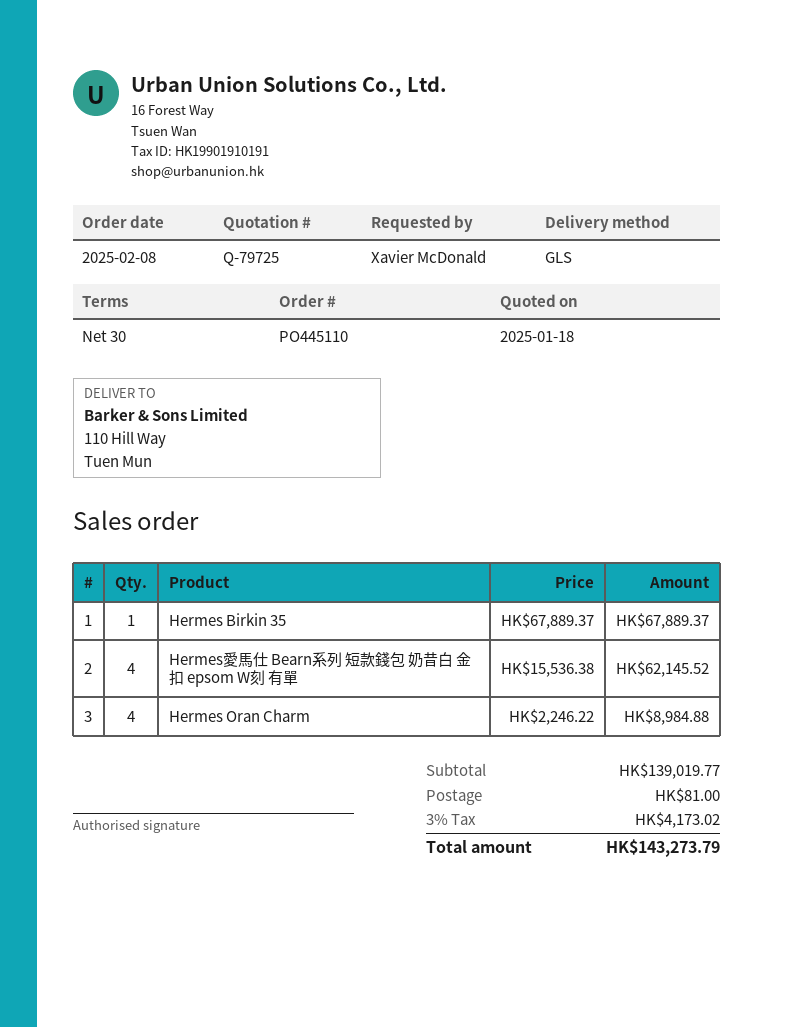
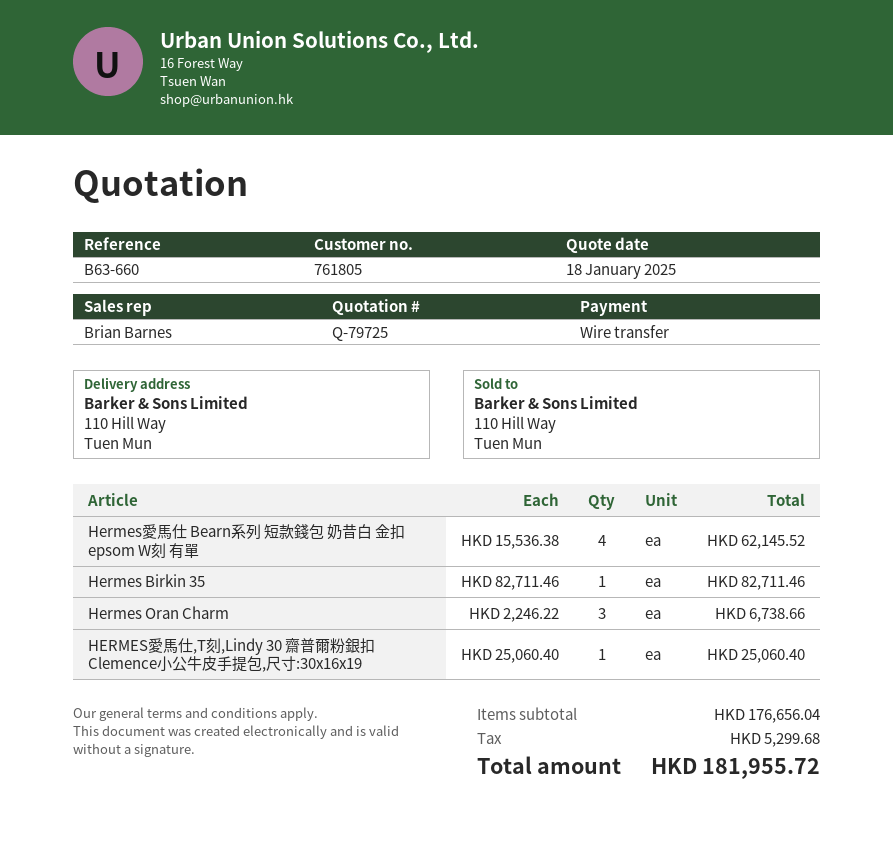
Hermes Birkin 35: 1 x 67889.37 = 67889.37 -> 1 x 82711.46 = 82711.46
Hermes Oran Charm: 4 x 2246.22 = 8984.88 -> 3 x 2246.22 = 6738.66
HERMES愛馬仕,T刻,Lindy 30 齋普爾粉銀扣 Clemence小公牛皮手提包,尺寸:30x16x19: none -> 1 x 25060.40 = 25060.40
subtotal: 139019.77 -> 176656.04
shipping: 81.00 -> none
tax: 4173.02 -> 5299.68
total: 143273.79 -> 181955.72

